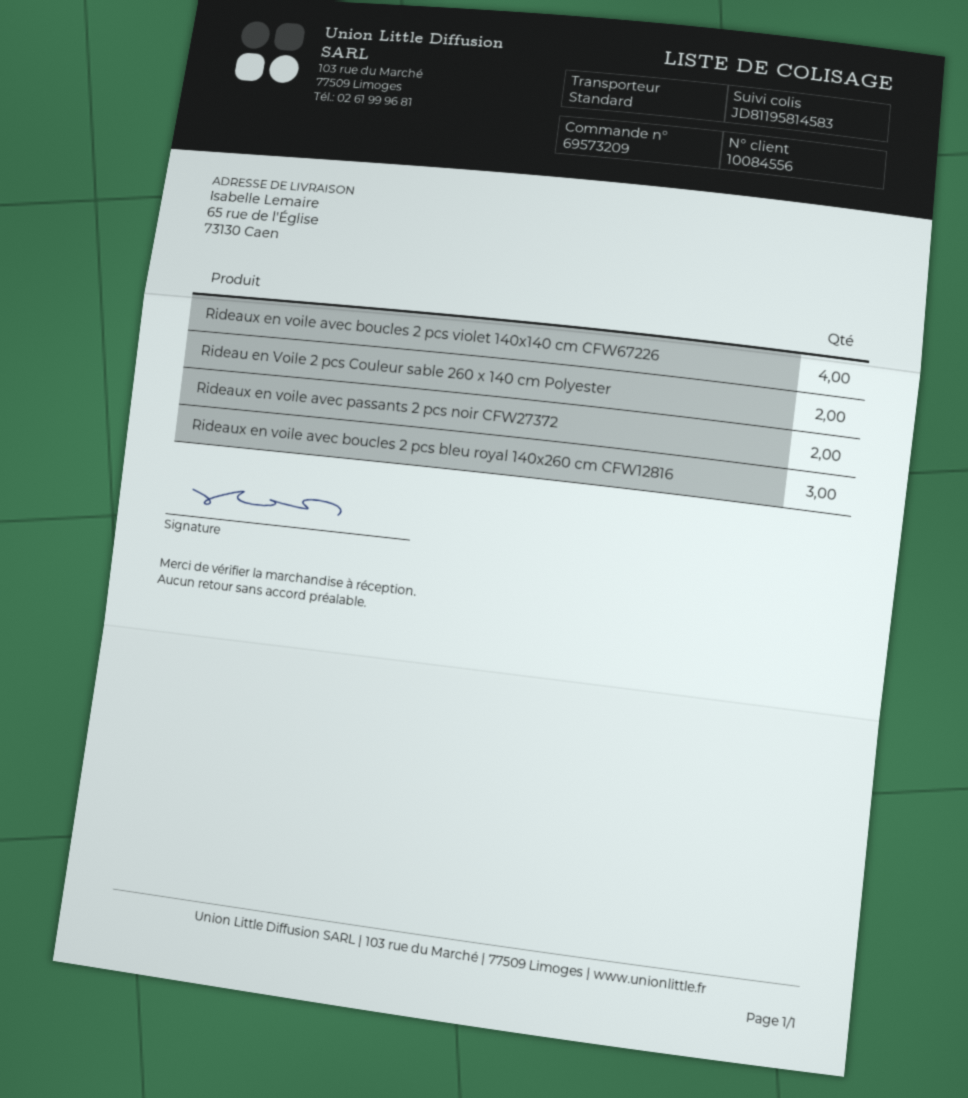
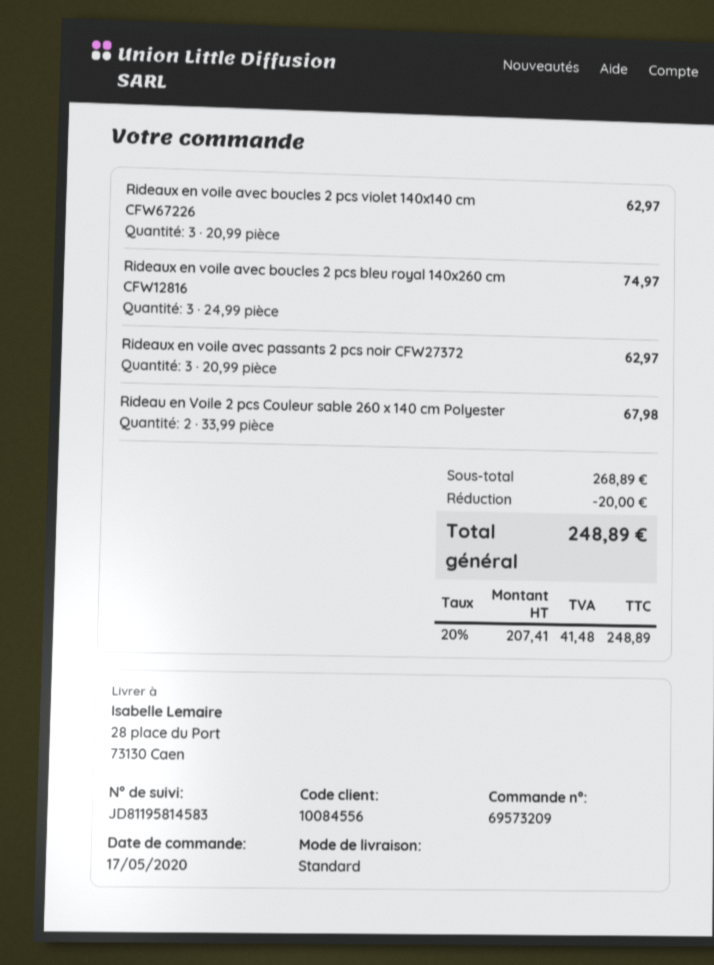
ship to: 65 rue de l'Église, 73130 Caen -> 28 place du Port, 73130 Caen
Rideaux en voile avec boucles 2 pcs violet 140x140 cm CFW67226: 4 -> 3
Rideaux en voile avec passants 2 pcs noir CFW27372: 2 -> 3

